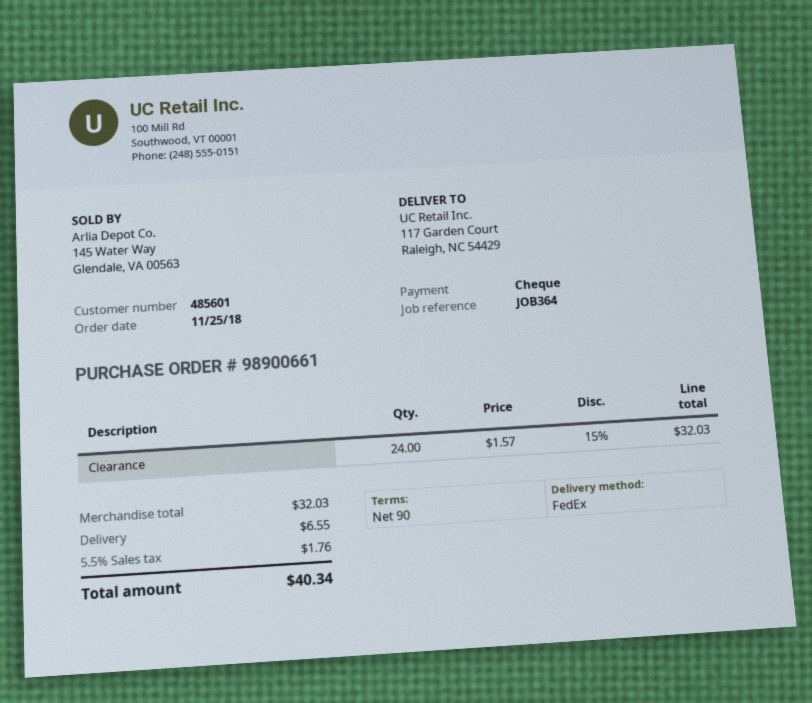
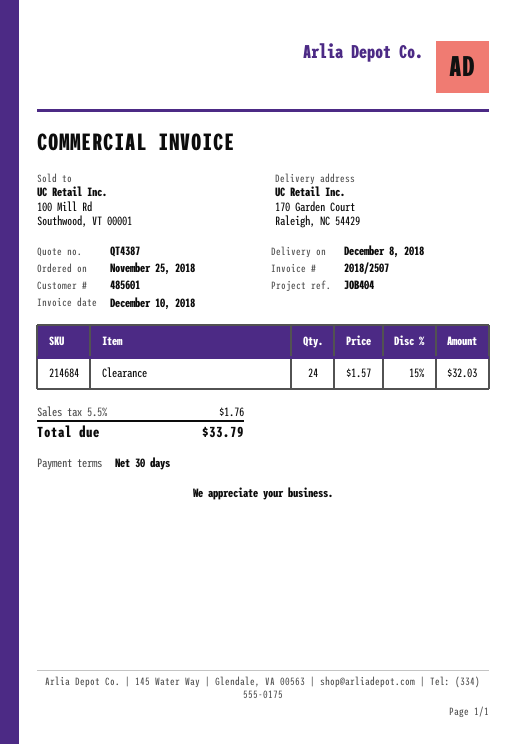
payment terms: 90 days -> 30 days
reference: JOB364 -> JOB404
ship to: 117 Garden Court, Raleigh, NC 54429 -> 170 Garden Court, Raleigh, NC 54429
shipping: 6.55 -> none
total: 40.34 -> 33.79

